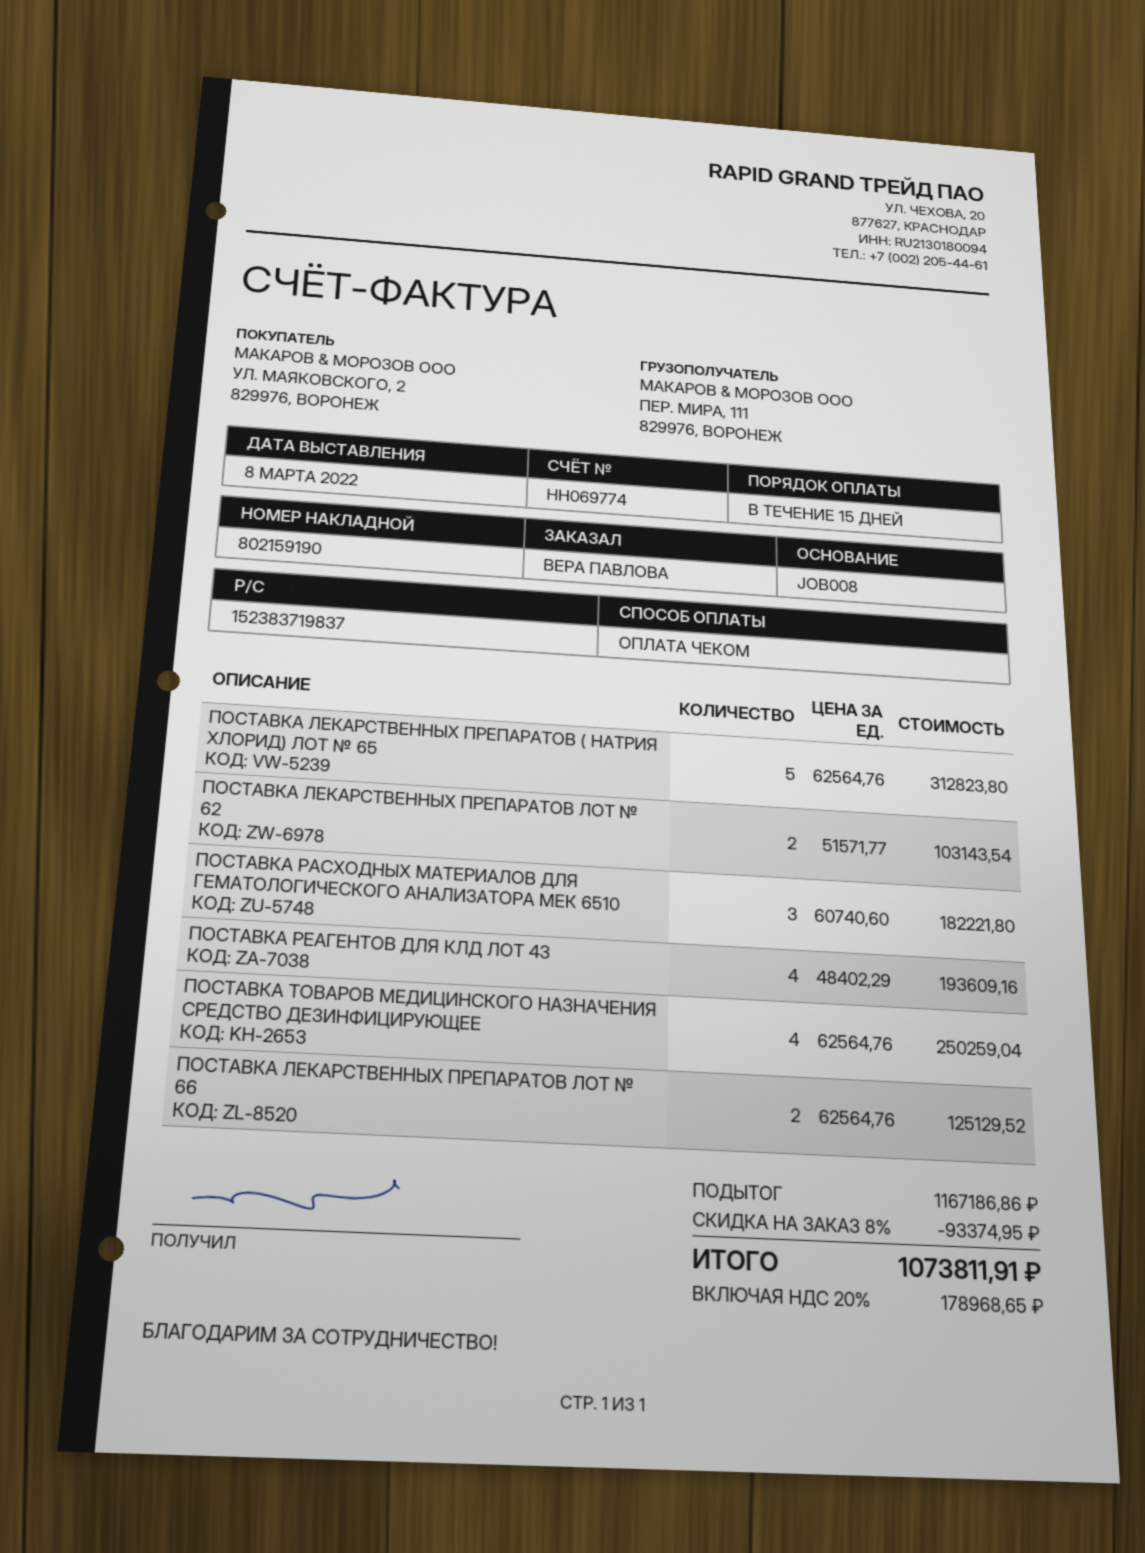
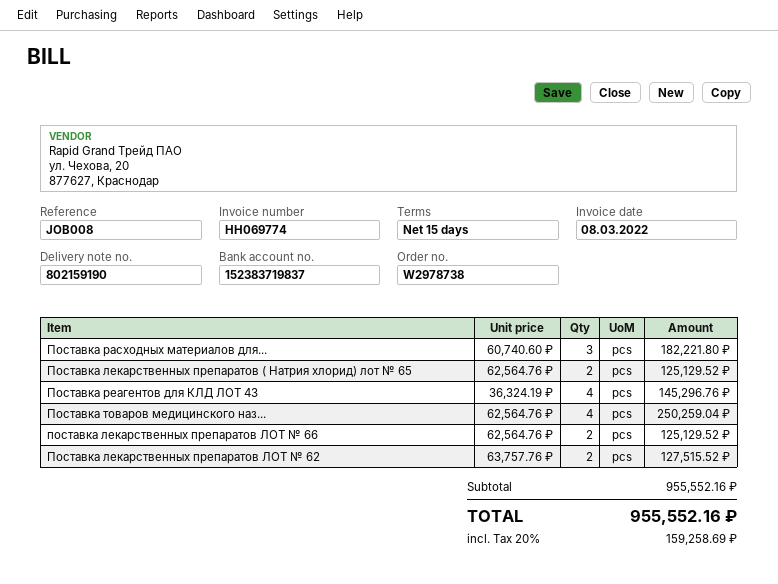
ПОСТАВКА ЛЕКАРСТВЕННЫХ ПРЕПАРАТОВ ( НАТРИЯ ХЛОРИД) ЛОТ № 65: 5 x 62564.76 = 312823.80 -> 2 x 62564.76 = 125129.52
ПОСТАВКА ЛЕКАРСТВЕННЫХ ПРЕПАРАТОВ ЛОТ № 62: 2 x 51571.77 = 103143.54 -> 2 x 63757.76 = 127515.52
ПОСТАВКА РЕАГЕНТОВ ДЛЯ КЛД ЛОТ 43: 4 x 48402.29 = 193609.16 -> 4 x 36324.19 = 145296.76
subtotal: 1167186.86 -> 955552.16
discount: 8% = 93374.95 -> none
tax: 20% = 178968.65 -> 20% = 159258.69
total: 1073811.91 -> 955552.16

